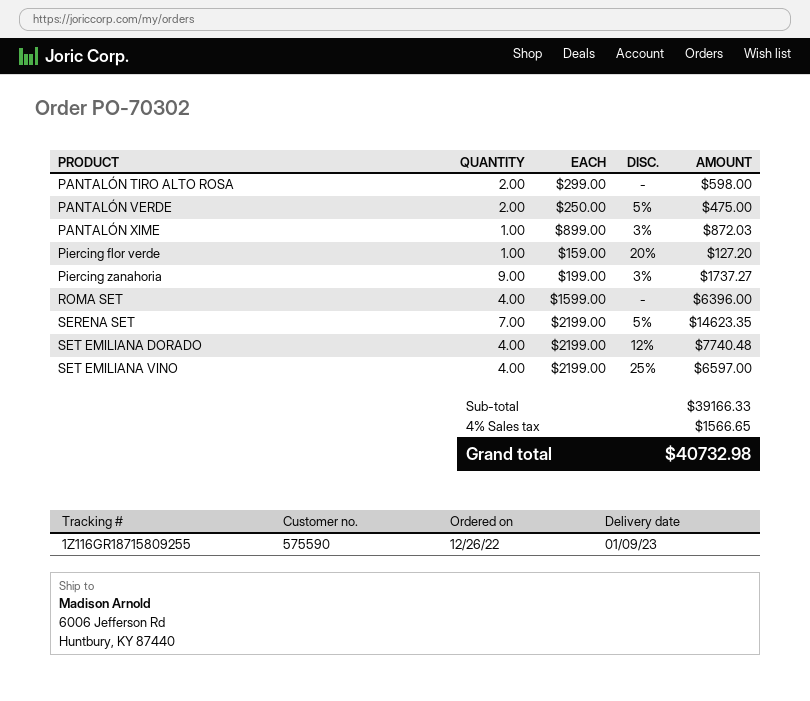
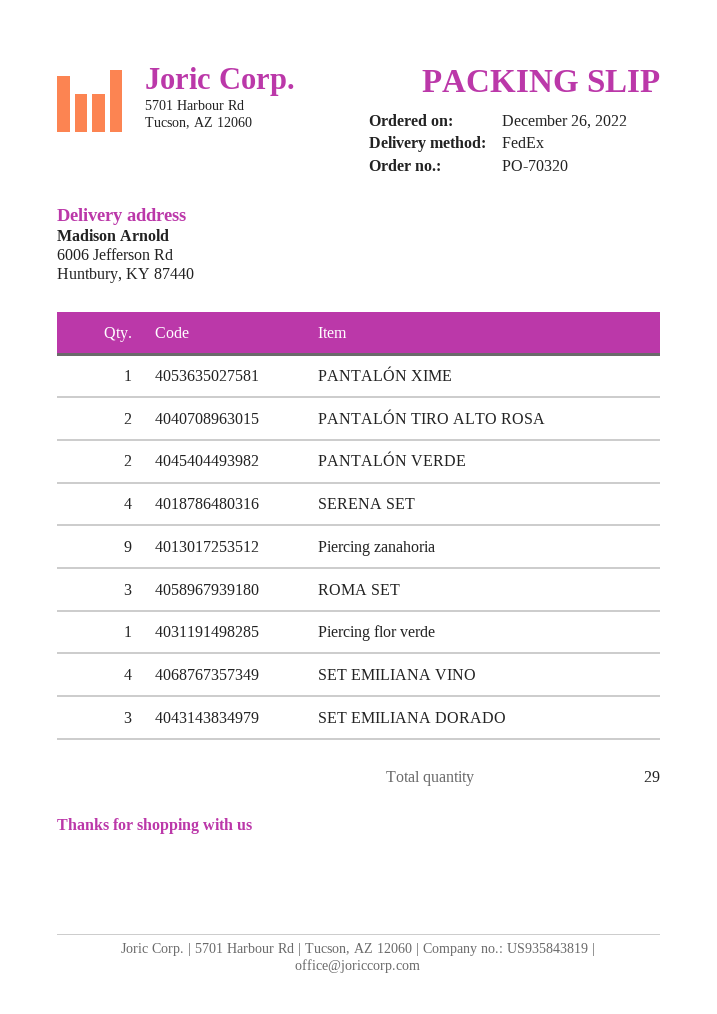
order number: PO-70302 -> PO-70320
ROMA SET: 4 -> 3
SERENA SET: 7 -> 4
SET EMILIANA DORADO: 4 -> 3

